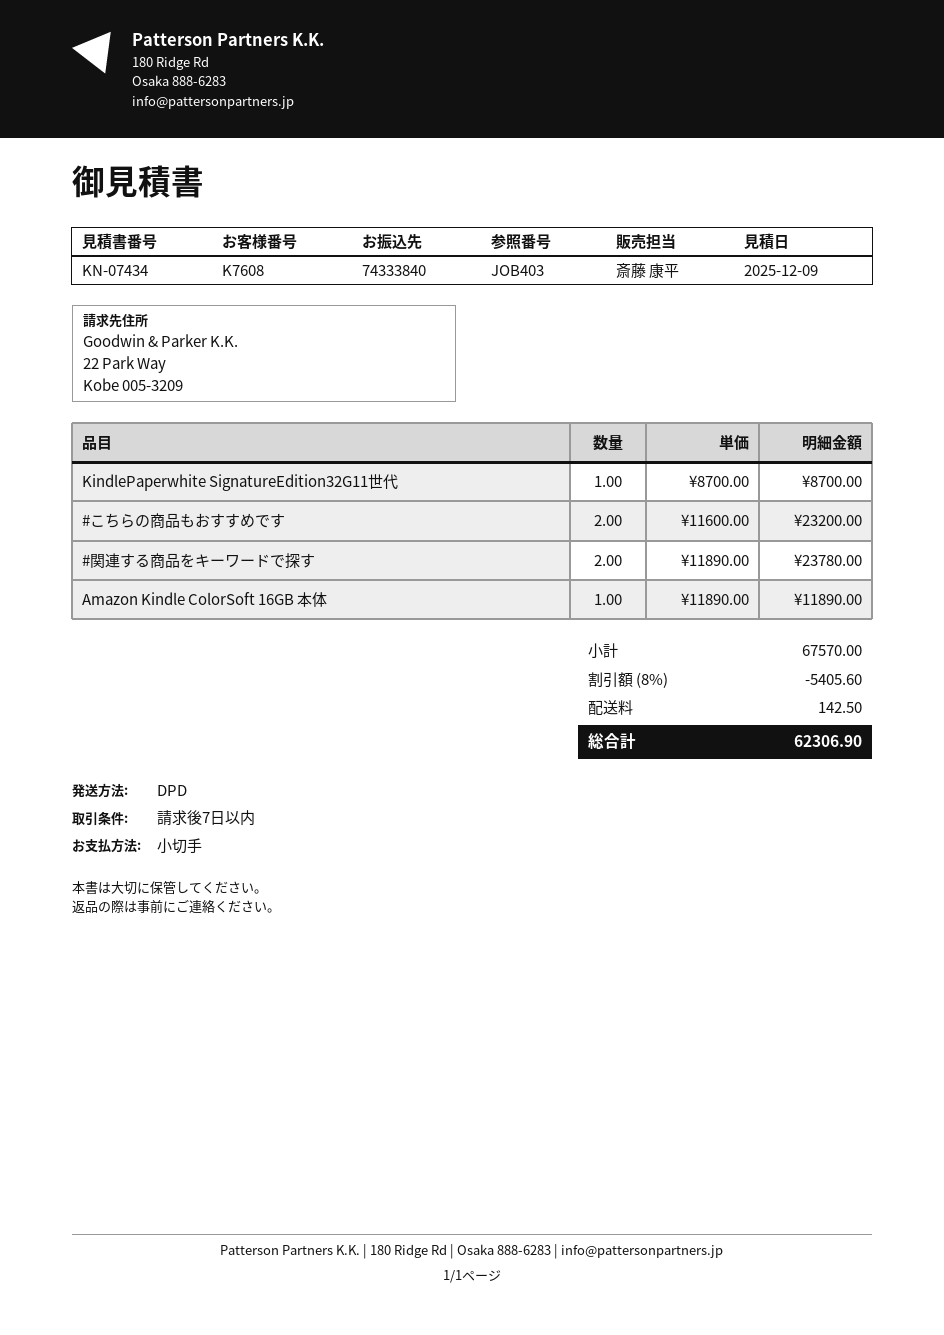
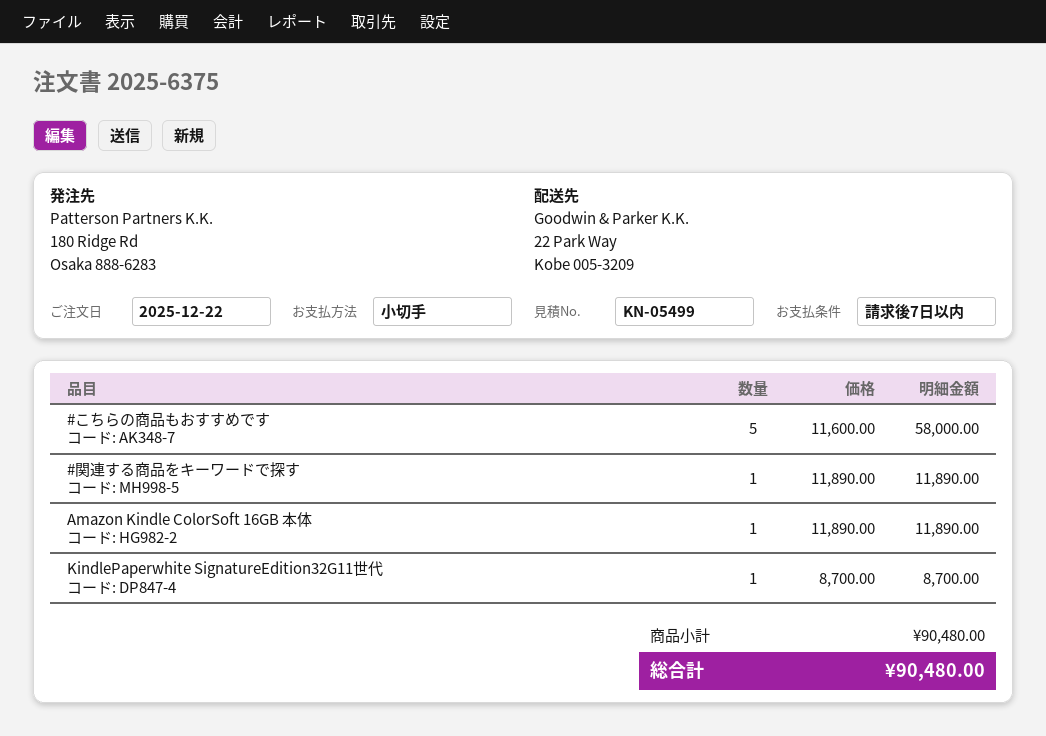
quote number: KN-07434 -> KN-05499
#こちらの商品もおすすめです: 2 x 11600.00 = 23200.00 -> 5 x 11600.00 = 58000.00
#関連する商品をキーワードで探す: 2 x 11890.00 = 23780.00 -> 1 x 11890.00 = 11890.00
subtotal: 67570.00 -> 90480.00
discount: 8% = 5405.60 -> none
shipping: 142.50 -> none
total: 62306.90 -> 90480.00

